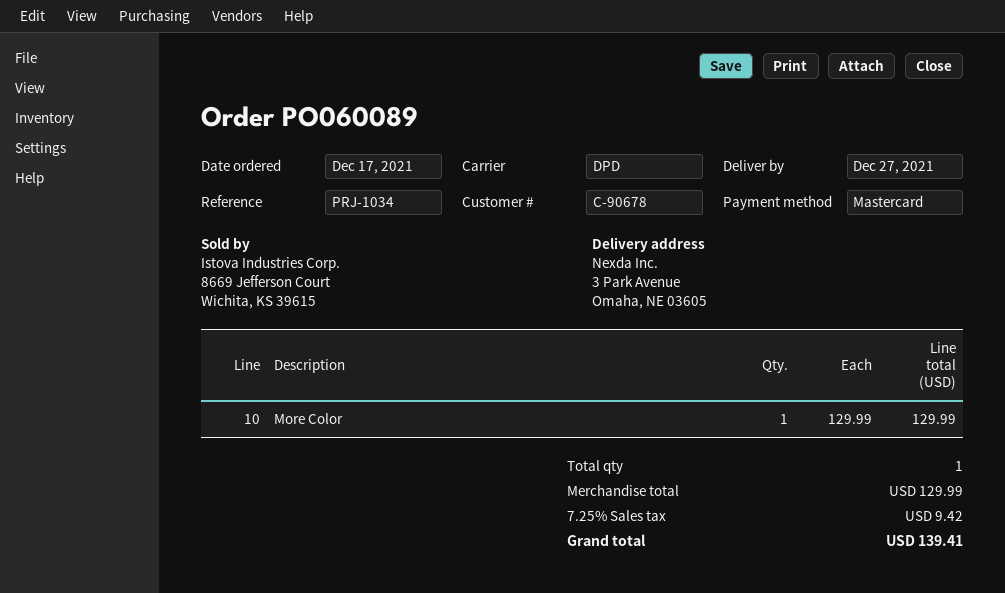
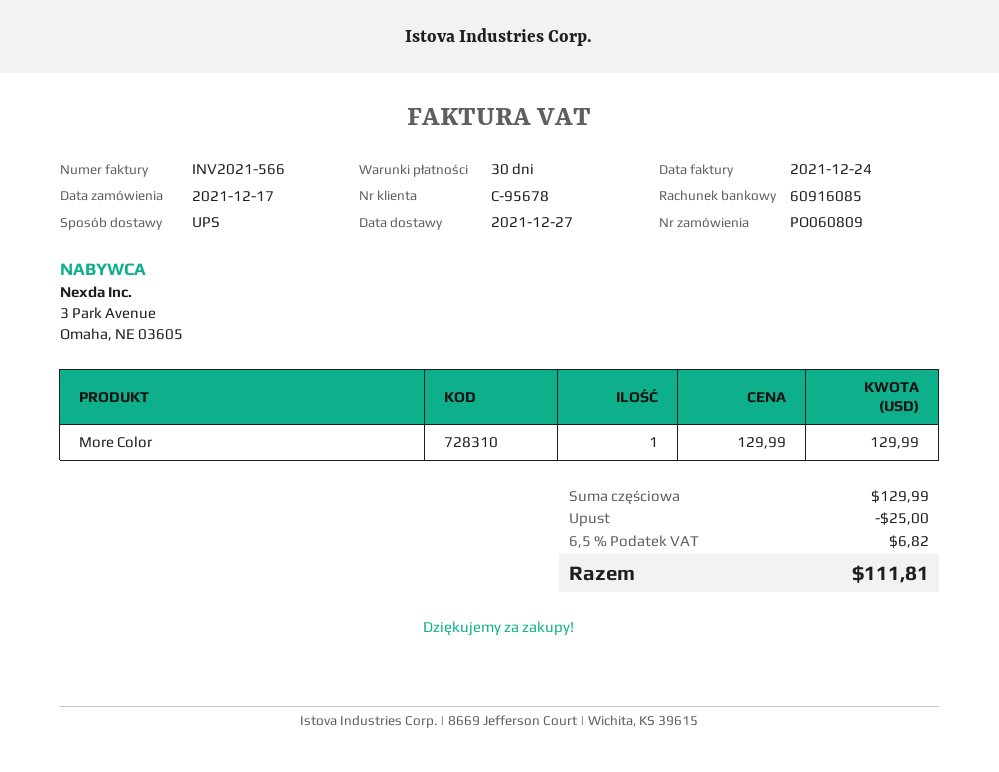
order number: PO060089 -> PO060809
customer number: C-90678 -> C-95678
shipping method: DPD -> UPS
discount: none -> 25.00
tax: 7.25% = 9.42 -> 6.5% = 6.82
total: 139.41 -> 111.81

